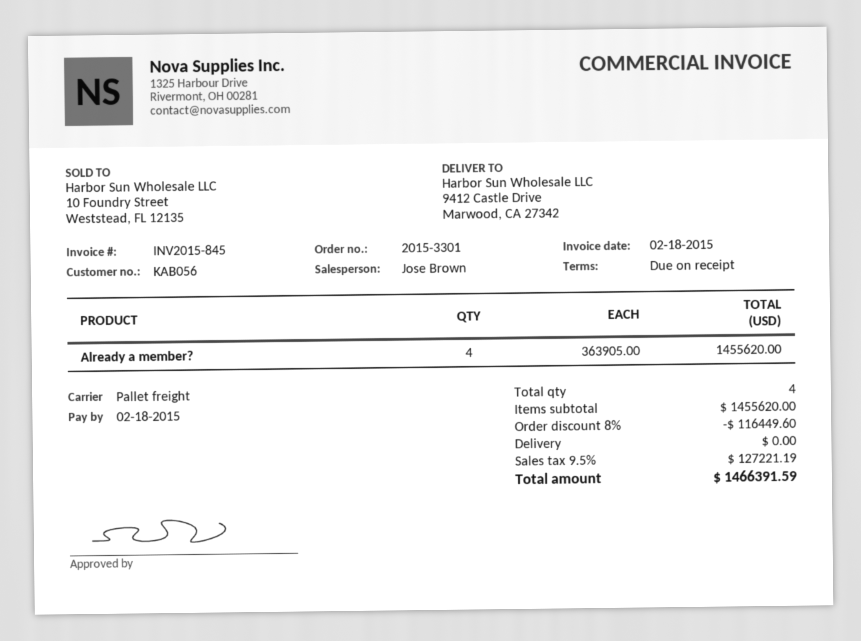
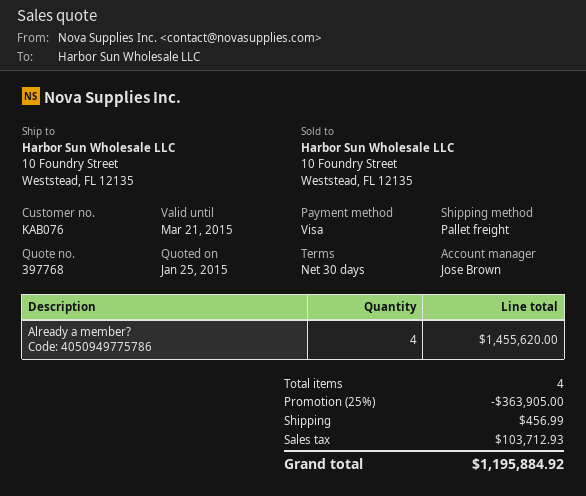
payment terms: on receipt -> 30 days
customer number: KAB056 -> KAB076
ship to: 9412 Castle Drive, Marwood, CA 27342 -> 10 Foundry Street, Weststead, FL 12135
discount: 8% = 116449.60 -> 25% = 363905.00
shipping: 0.00 -> 456.99
tax: 127221.19 -> 103712.93
total: 1466391.59 -> 1195884.92

